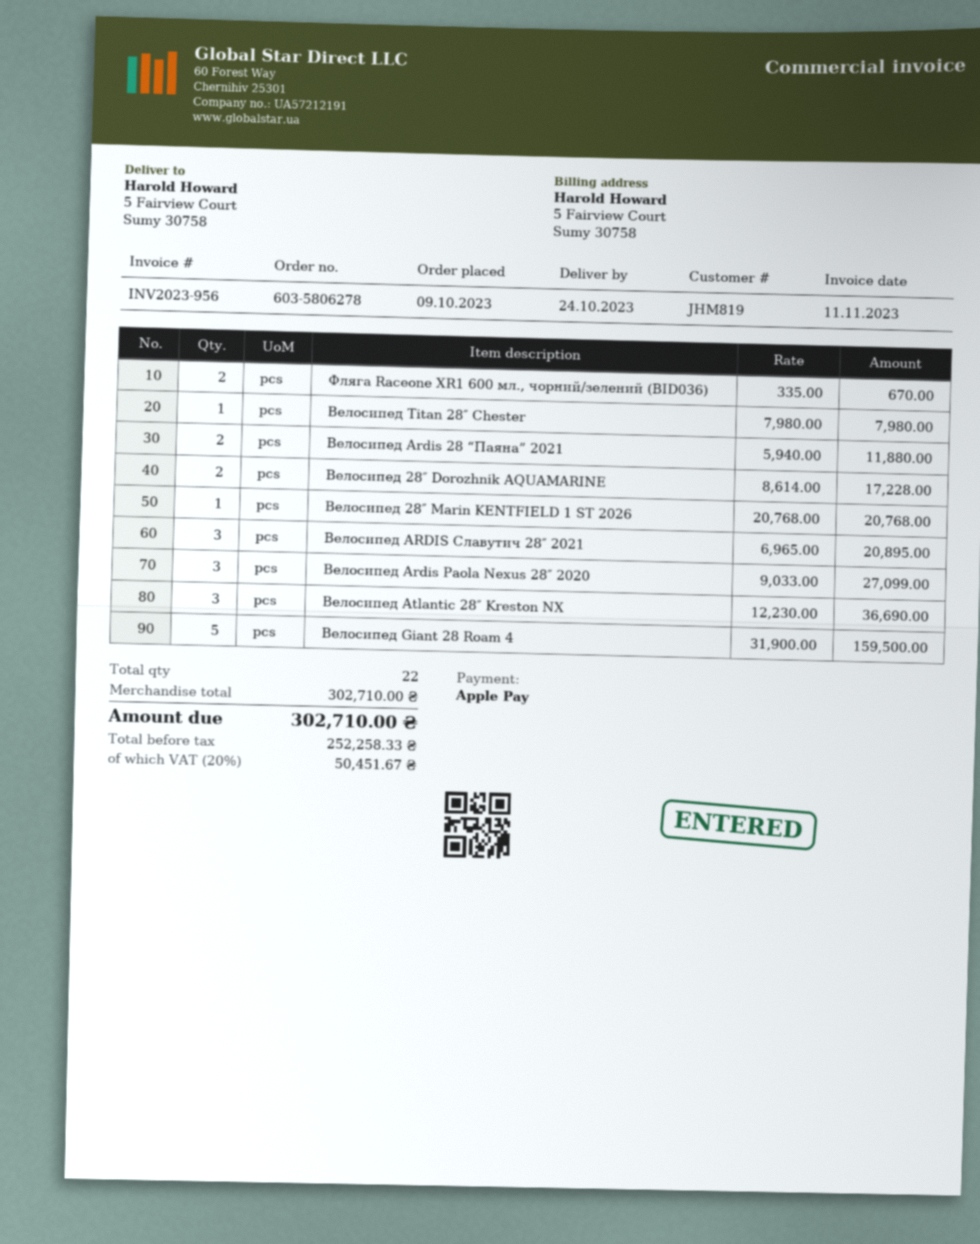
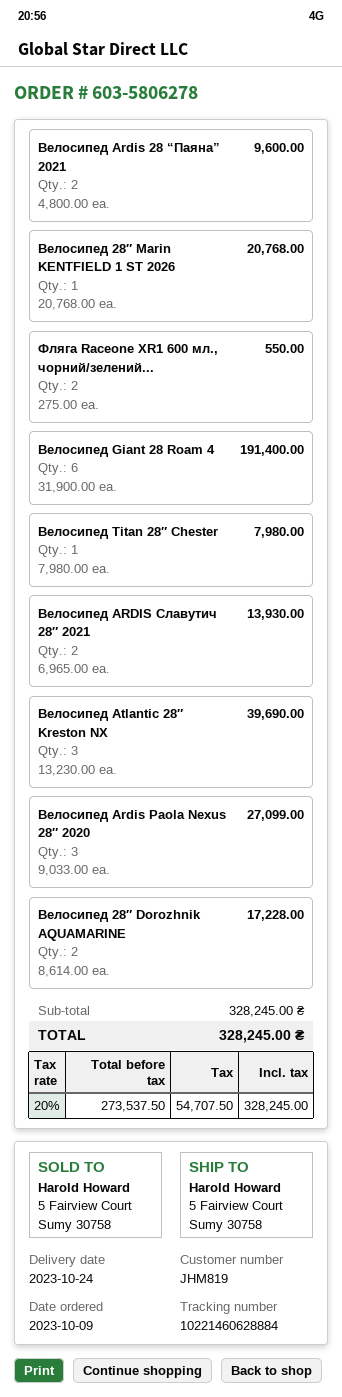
Фляга Raceone XR1 600 мл., чорний/зелений (BID036): 2 x 335.00 = 670.00 -> 2 x 275.00 = 550.00
Велосипед Ardis 28 “Паяна” 2021: 2 x 5940.00 = 11880.00 -> 2 x 4800.00 = 9600.00
Велосипед ARDIS Славутич 28″ 2021: 3 x 6965.00 = 20895.00 -> 2 x 6965.00 = 13930.00
Велосипед Atlantic 28″ Kreston NX: 3 x 12230.00 = 36690.00 -> 3 x 13230.00 = 39690.00
Велосипед Giant 28 Roam 4: 5 x 31900.00 = 159500.00 -> 6 x 31900.00 = 191400.00
subtotal: 302710.00 -> 328245.00
net: 252258.33 -> 273537.50
tax: 20% = 50451.67 -> 20% = 54707.50
total: 302710.00 -> 328245.00

